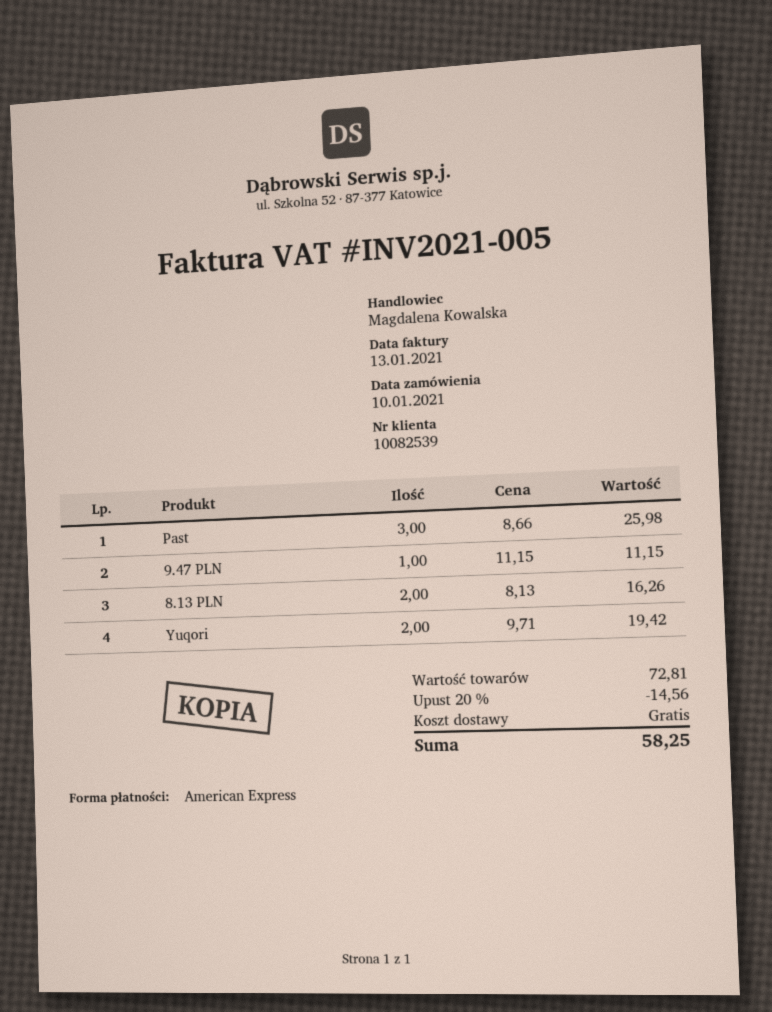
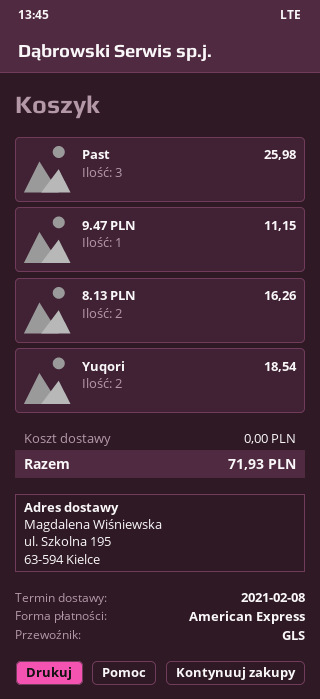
Yuqori: 2 for 19.42 -> 2 for 18.54
discount: 20% = 14.56 -> none
total: 58.25 -> 71.93

